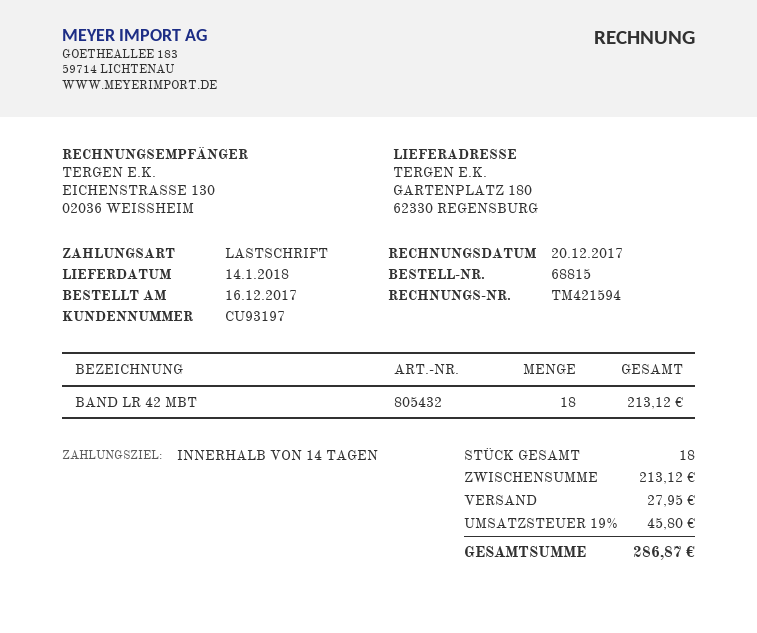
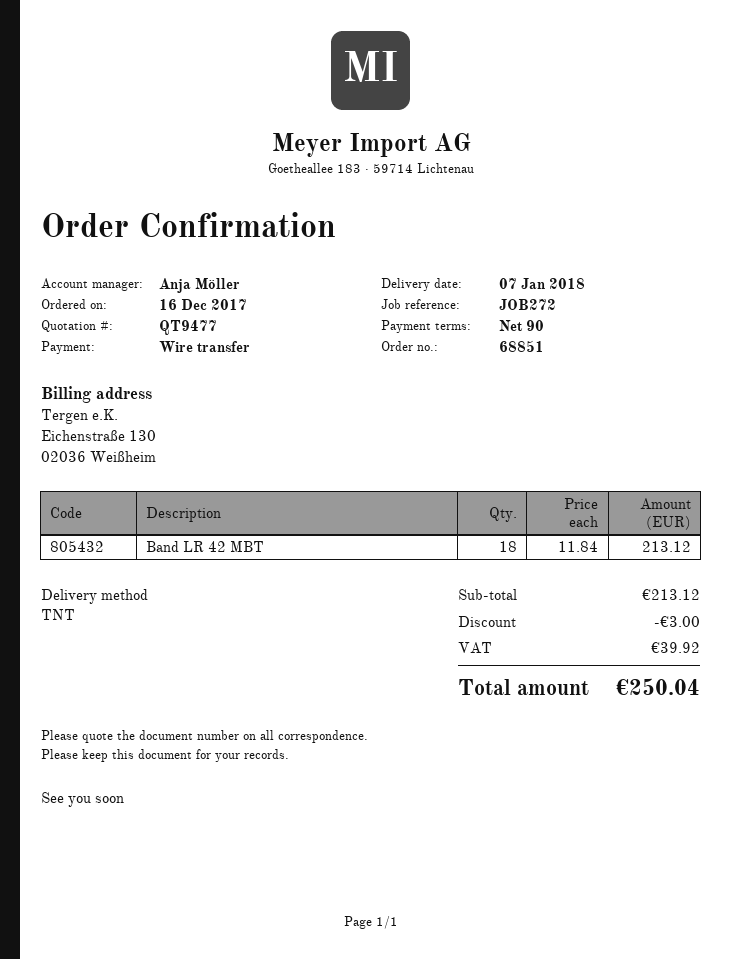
order number: 68815 -> 68851
delivery date: 2018-01-14 -> 2018-01-07
payment terms: 14 days -> 90 days
payment method: direct debit -> bank transfer
discount: none -> 3.00
shipping: 27.95 -> none
tax: 45.80 -> 39.92
total: 286.87 -> 250.04

